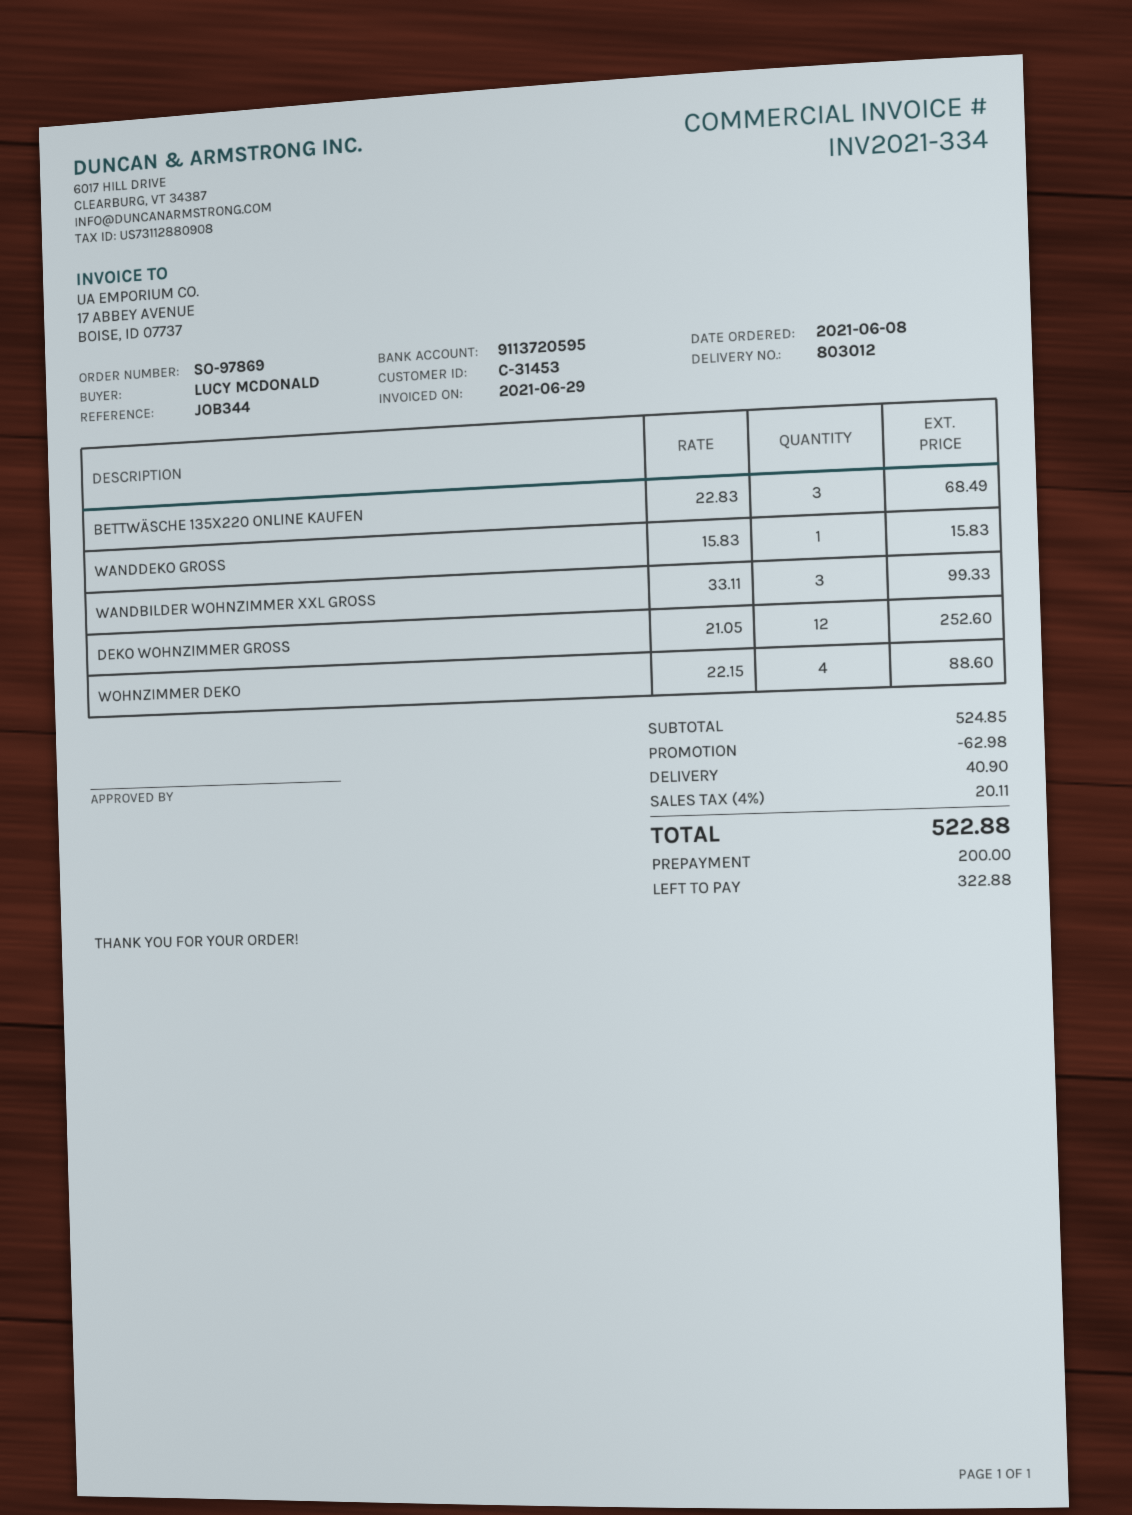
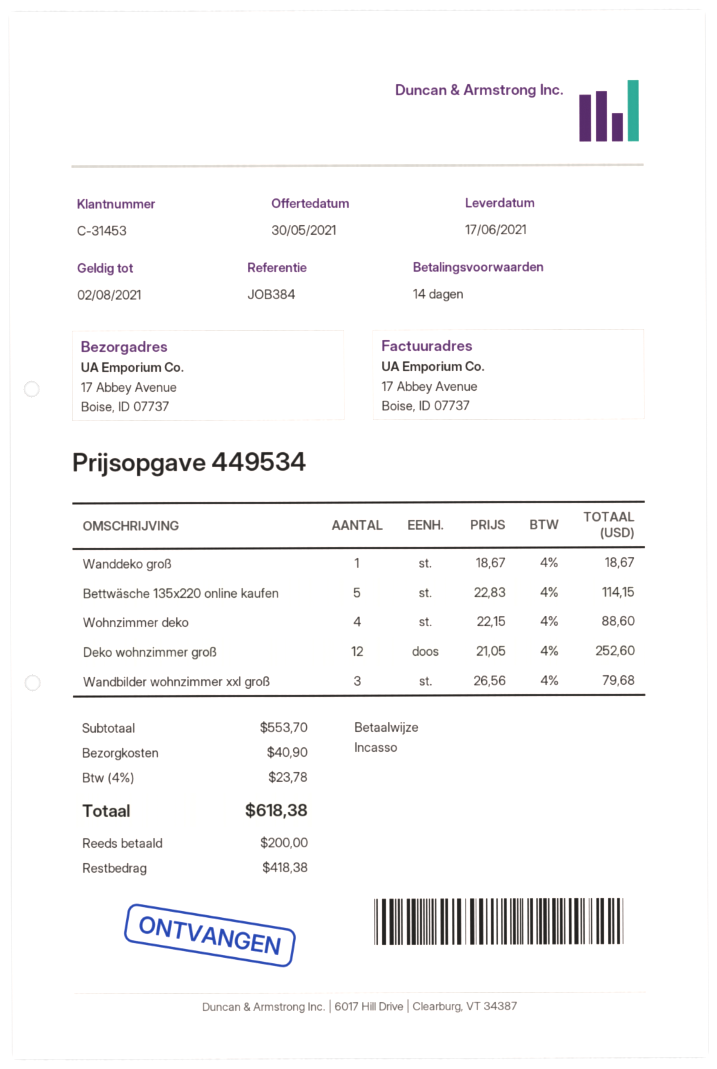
reference: JOB344 -> JOB384
BETTWÄSCHE 135X220 ONLINE KAUFEN: 3 x 22.83 = 68.49 -> 5 x 22.83 = 114.15
WANDDEKO GROSS: 1 x 15.83 = 15.83 -> 1 x 18.67 = 18.67
WANDBILDER WOHNZIMMER XXL GROSS: 3 x 33.11 = 99.33 -> 3 x 26.56 = 79.68
subtotal: 524.85 -> 553.70
discount: 62.98 -> none
tax: 4% = 20.11 -> 4% = 23.78
total: 522.88 -> 618.38
balance: 322.88 -> 418.38

